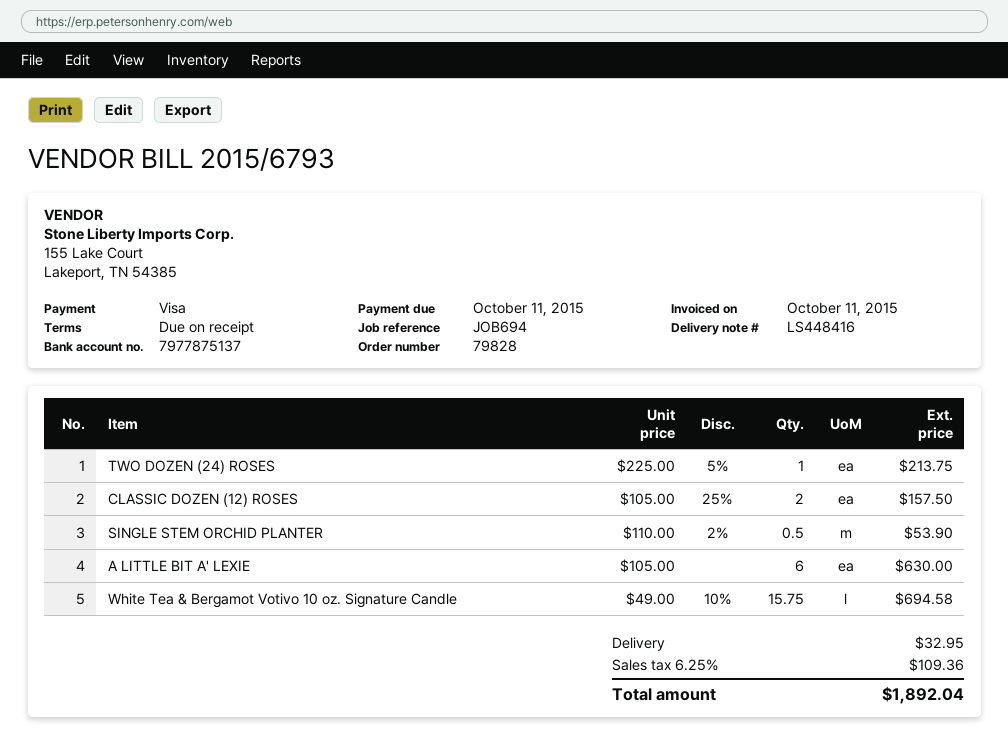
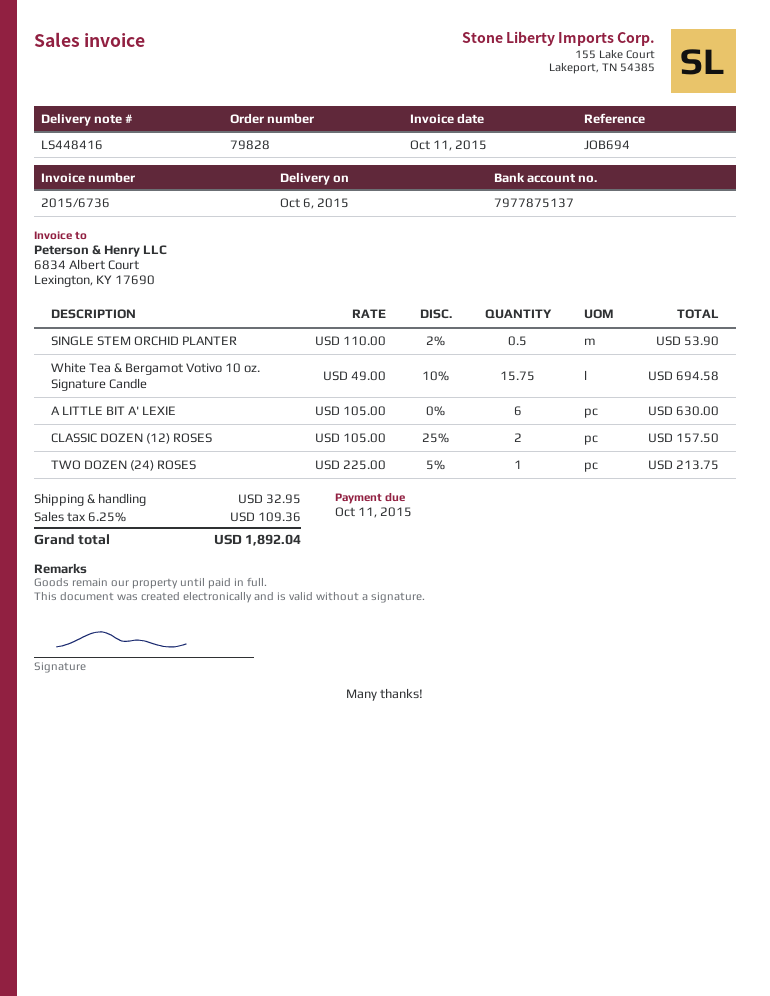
invoice number: 2015/6793 -> 2015/6736

